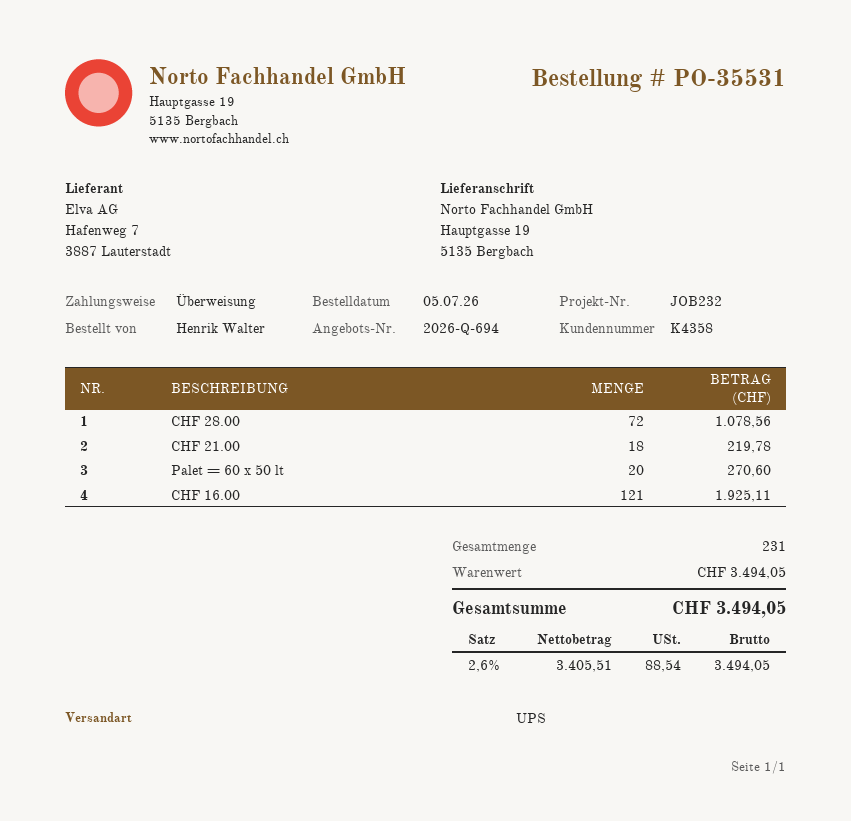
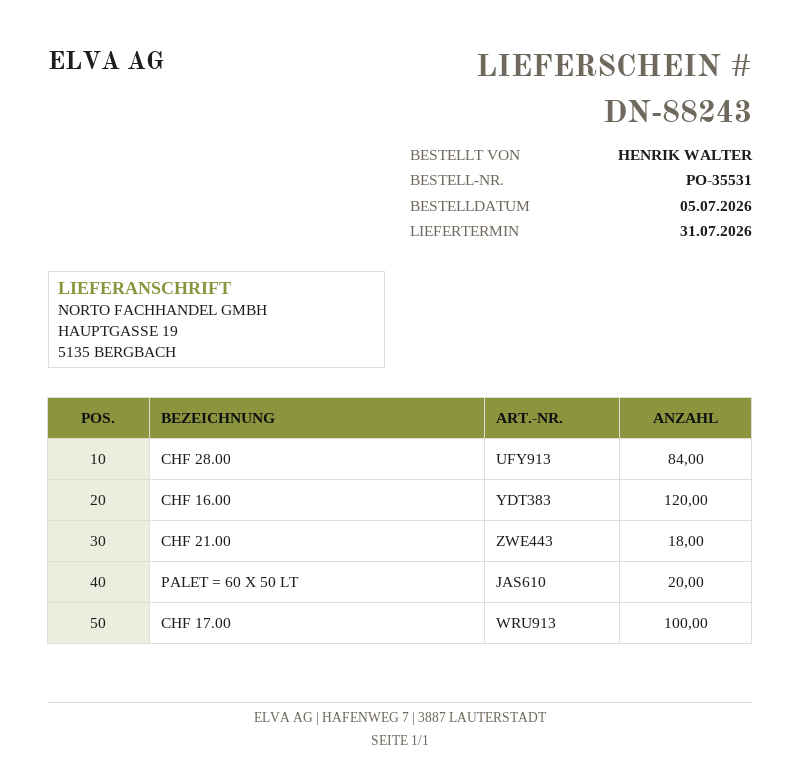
CHF 28.00: 72 -> 84
CHF 16.00: 121 -> 120
CHF 17.00: none -> 100

